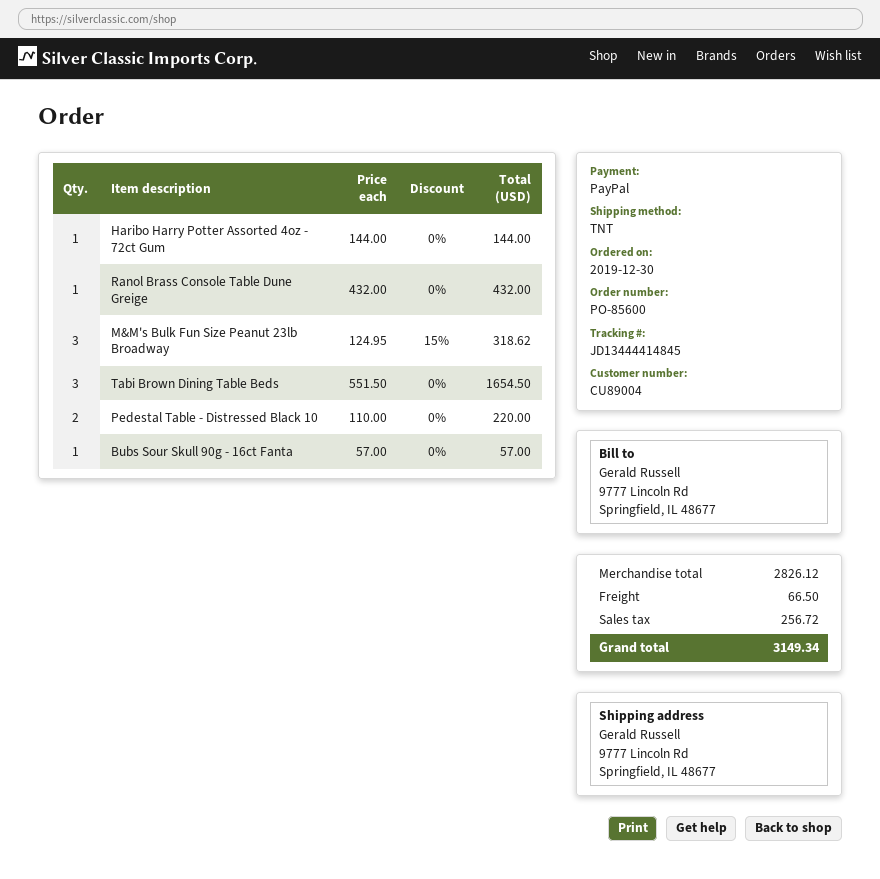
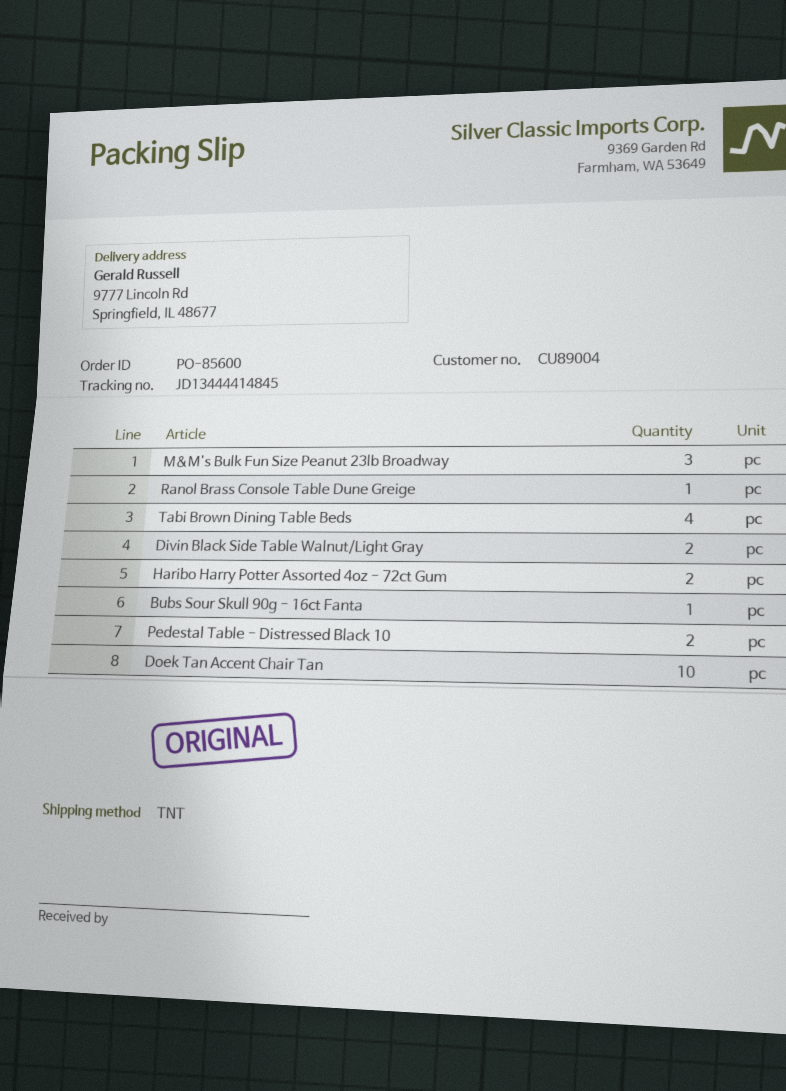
Haribo Harry Potter Assorted 4oz - 72ct Gum: 1 -> 2
Tabi Brown Dining Table Beds: 3 -> 4
Divin Black Side Table Walnut/Light Gray: none -> 2
Doek Tan Accent Chair Tan: none -> 10

